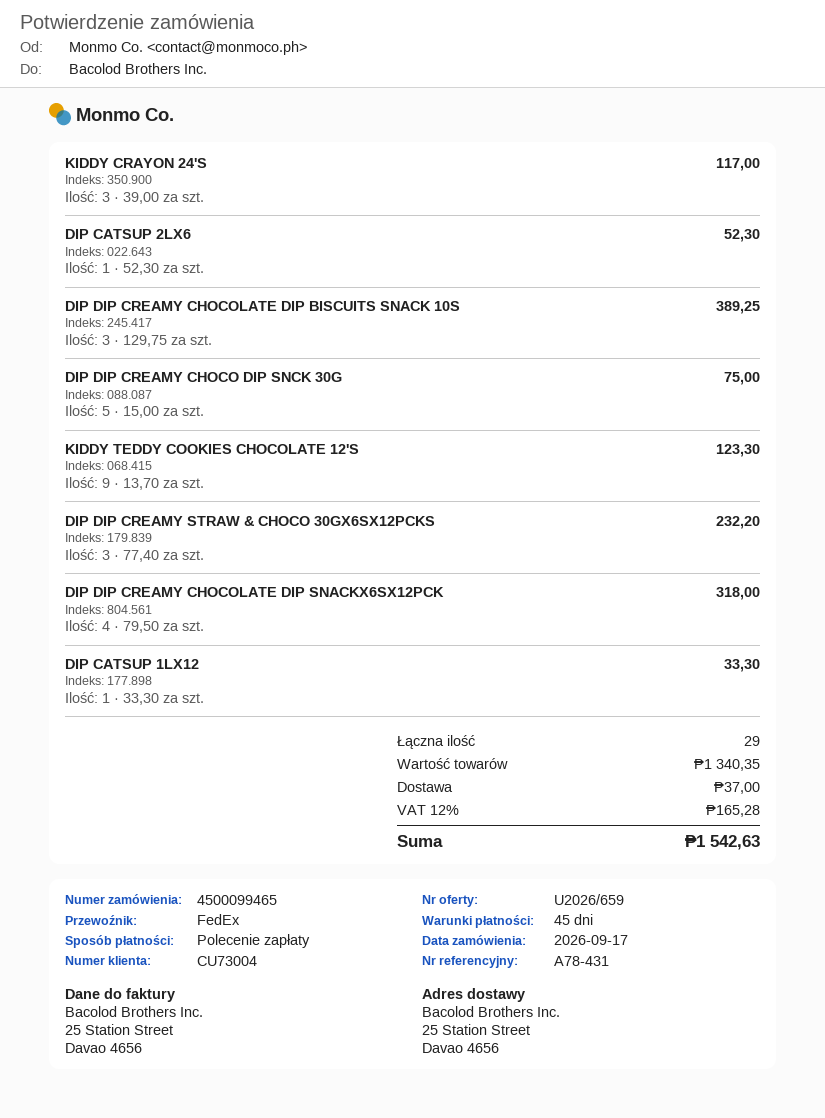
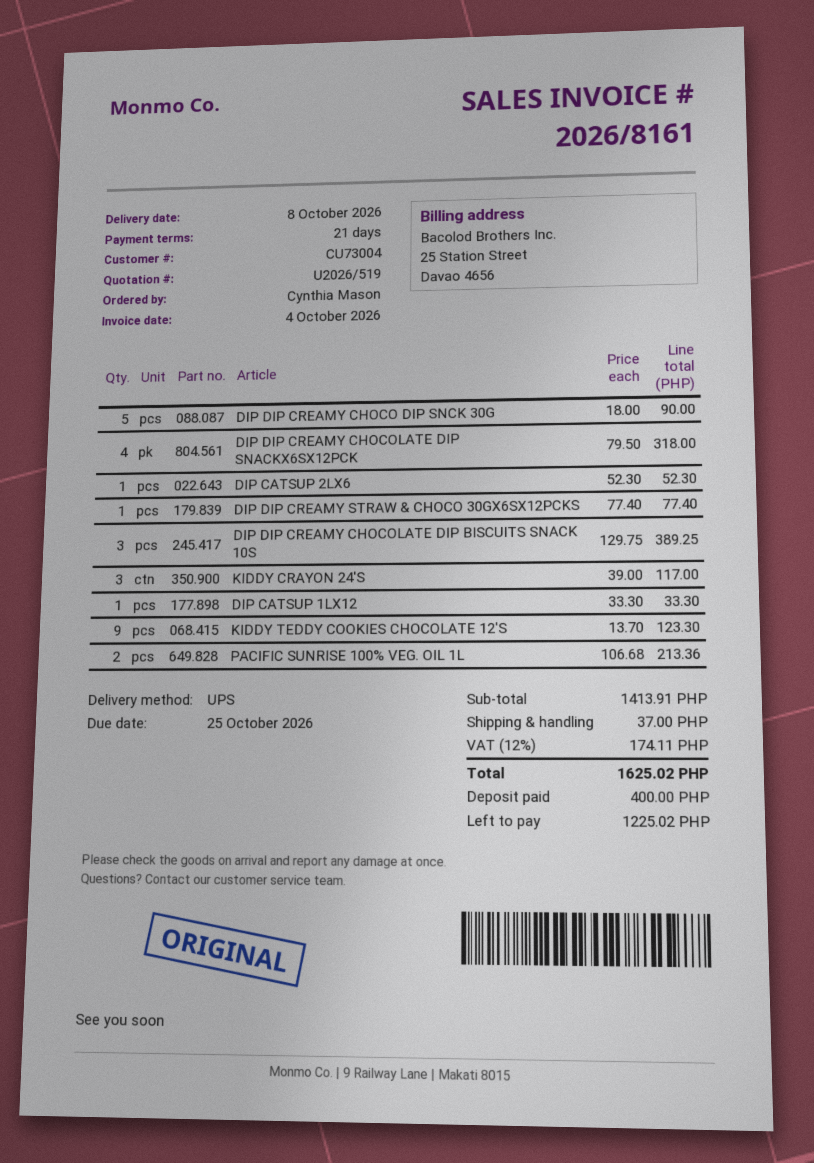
quote number: U2026/659 -> U2026/519
payment terms: 45 days -> 21 days
shipping method: FedEx -> UPS
DIP DIP CREAMY CHOCO DIP SNCK 30G: 5 x 15.00 = 75.00 -> 5 x 18.00 = 90.00
DIP DIP CREAMY STRAW & CHOCO 30GX6SX12PCKS: 3 x 77.40 = 232.20 -> 1 x 77.40 = 77.40
PACIFIC SUNRISE 100% VEG. OIL 1L: none -> 2 x 106.68 = 213.36
subtotal: 1340.35 -> 1413.91
tax: 12% = 165.28 -> 12% = 174.11
total: 1542.63 -> 1625.02

